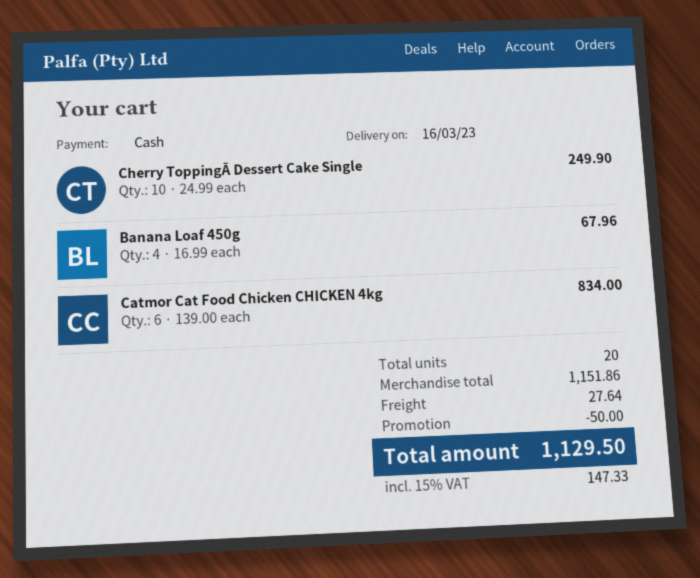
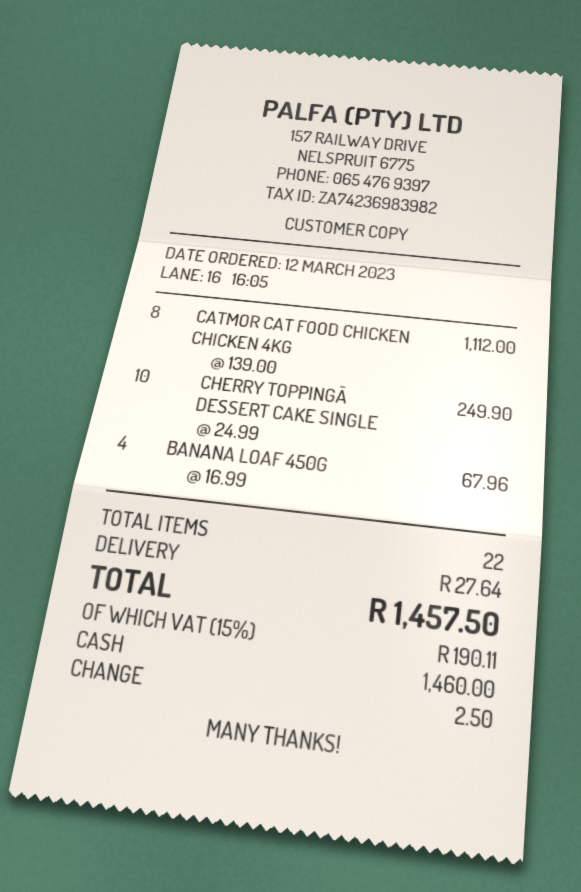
Catmor Cat Food Chicken CHICKEN 4kg: 6 x 139.00 = 834.00 -> 8 x 139.00 = 1112.00
total quantity: 20 -> 22
discount: 50.00 -> none
tax: 15% = 147.33 -> 15% = 190.11
total: 1129.50 -> 1457.50

